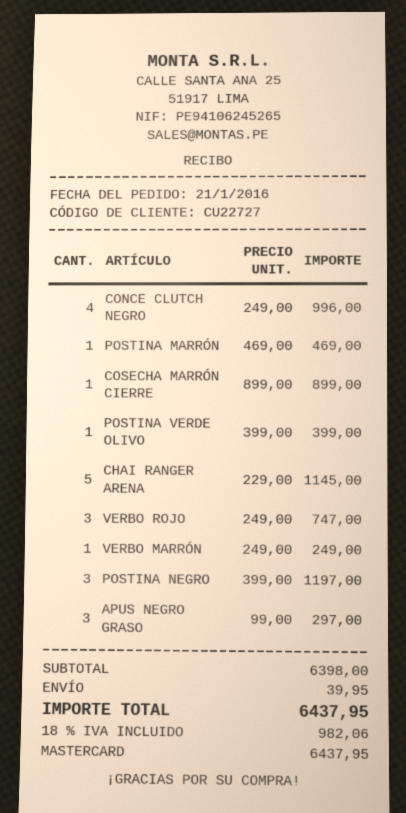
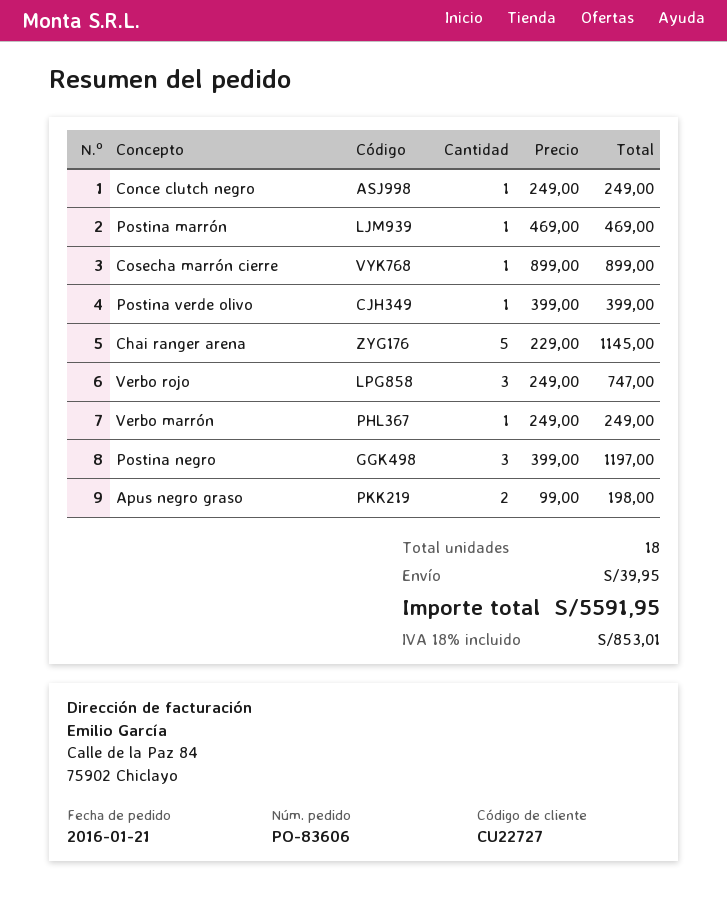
CONCE CLUTCH NEGRO: 4 x 249.00 = 996.00 -> 1 x 249.00 = 249.00
APUS NEGRO GRASO: 3 x 99.00 = 297.00 -> 2 x 99.00 = 198.00
tax: 18% = 982.06 -> 18% = 853.01
total: 6437.95 -> 5591.95

